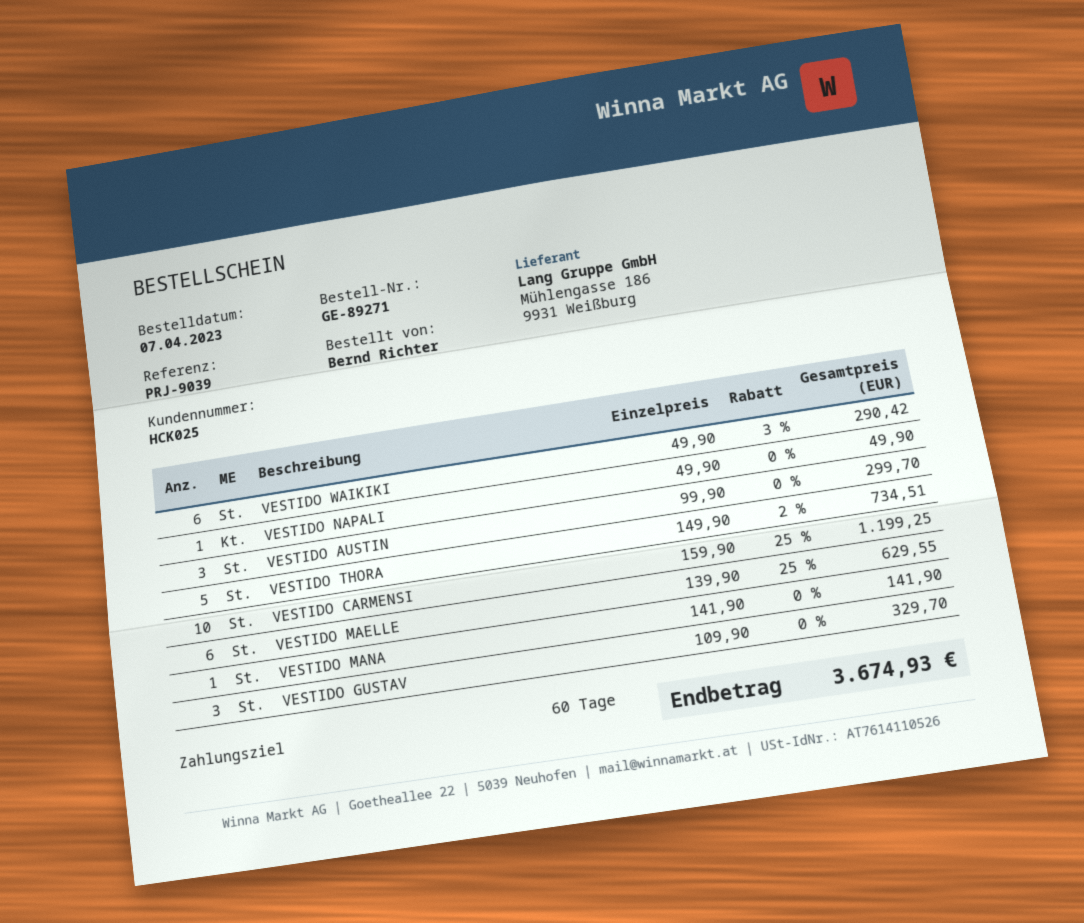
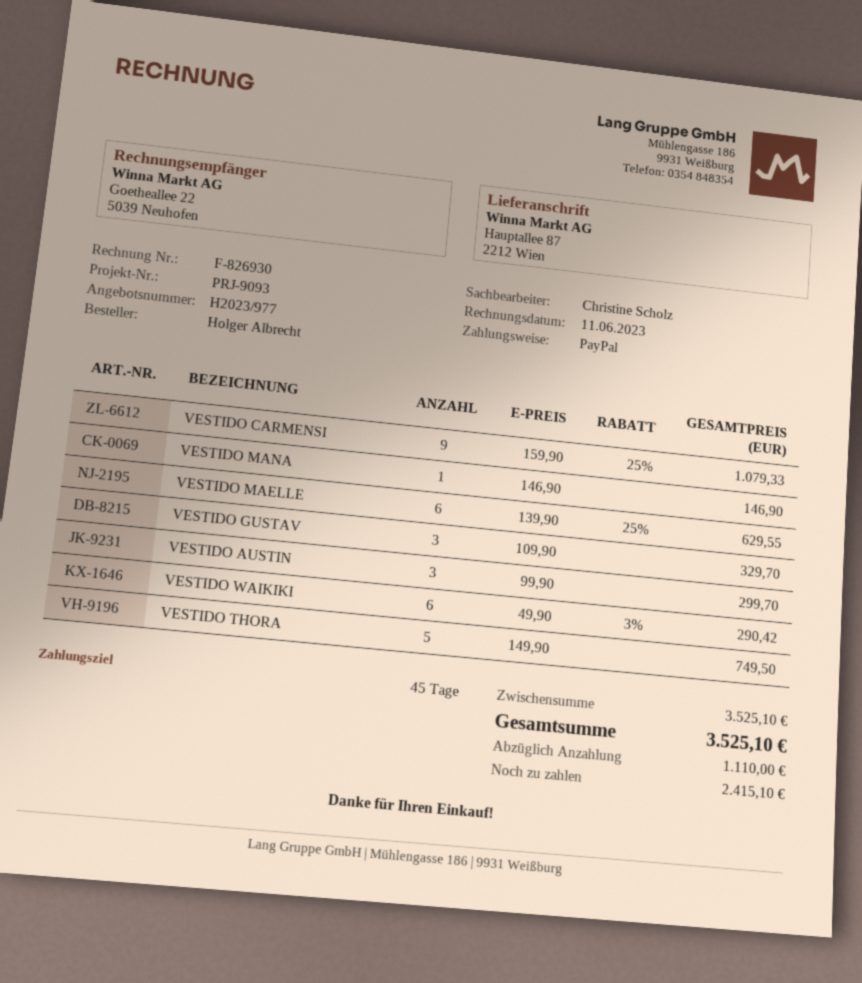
payment terms: 60 days -> 45 days
reference: PRJ-9039 -> PRJ-9093
ordered by: Bernd Richter -> Holger Albrecht
VESTIDO NAPALI: 1 x 49.90 = 49.90 -> none
VESTIDO THORA: 5 x 149.90 - 2% = 734.51 -> 5 x 149.90 = 749.50
VESTIDO CARMENSI: 10 x 159.90 - 25% = 1199.25 -> 9 x 159.90 - 25% = 1079.33
VESTIDO MANA: 1 x 141.90 = 141.90 -> 1 x 146.90 = 146.90
total: 3674.93 -> 3525.10

